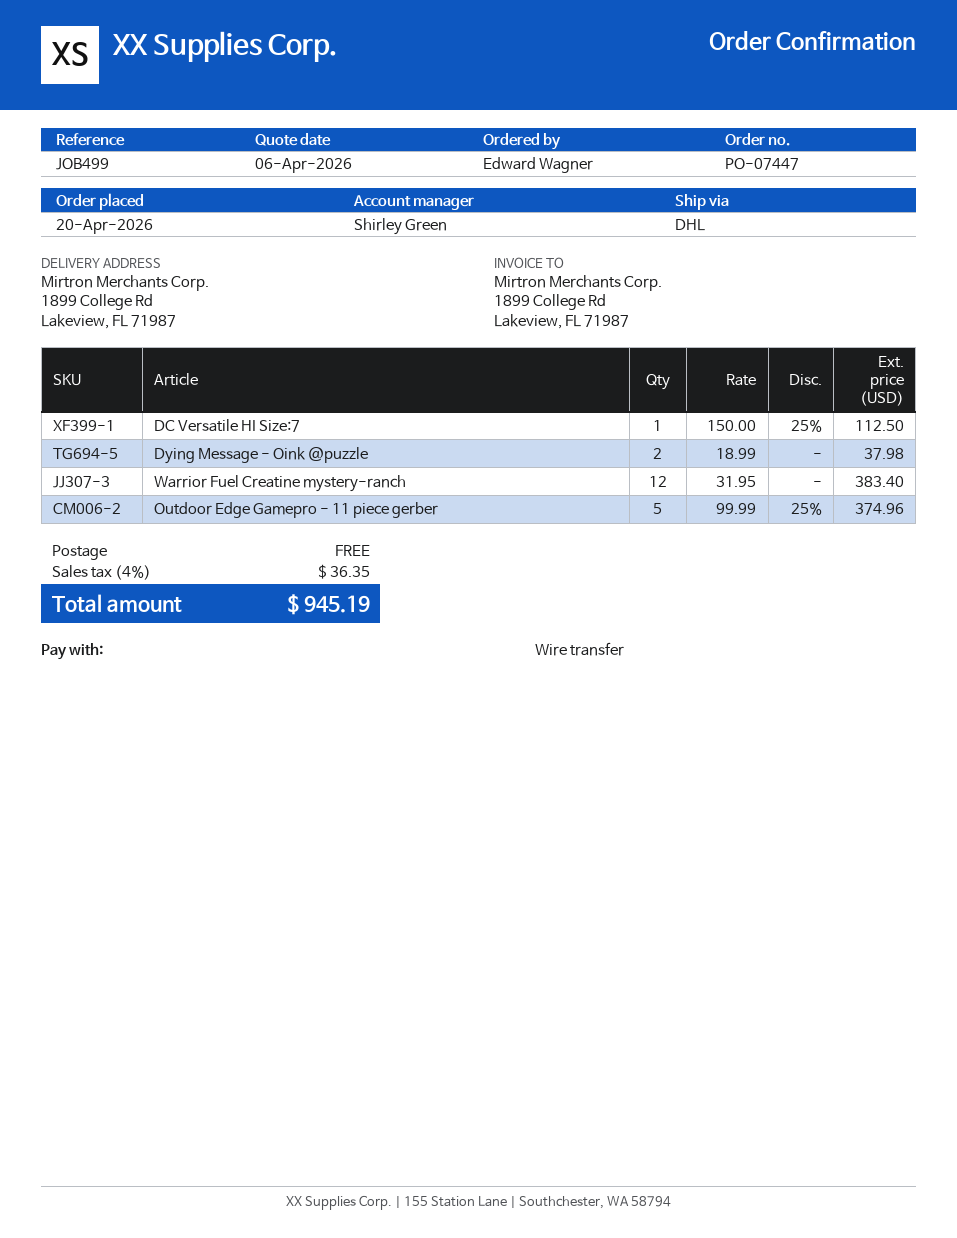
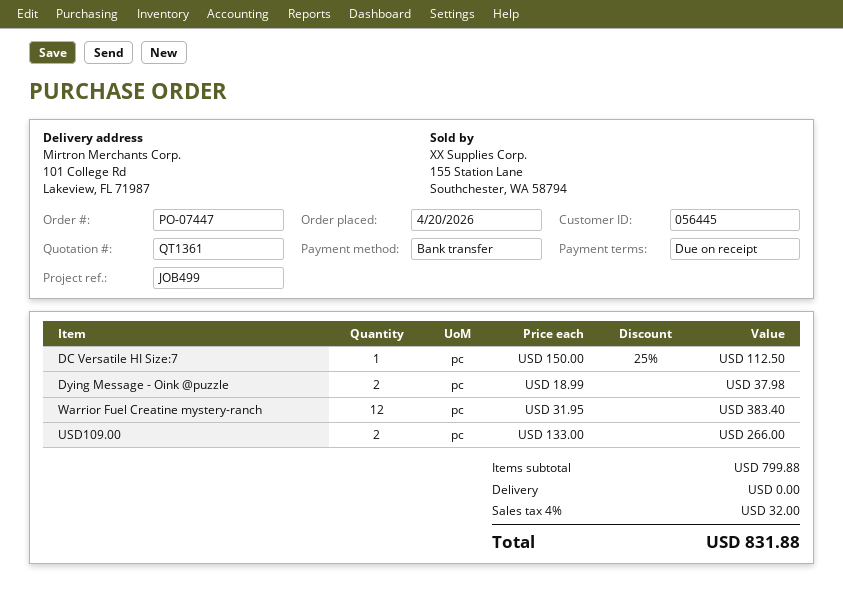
ship to: 1899 College Rd, Lakeview, FL 71987 -> 101 College Rd, Lakeview, FL 71987
Outdoor Edge Gamepro - 11 piece gerber: 5 x 99.99 - 25% = 374.96 -> none
USD109.00: none -> 2 x 133.00 = 266.00
tax: 4% = 36.35 -> 4% = 32.00
total: 945.19 -> 831.88

